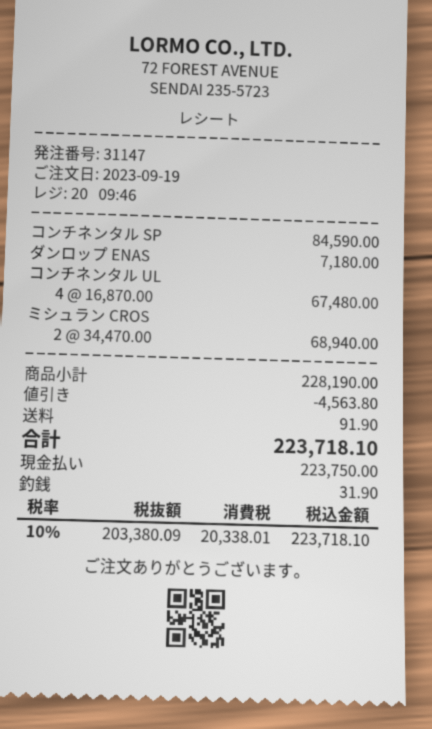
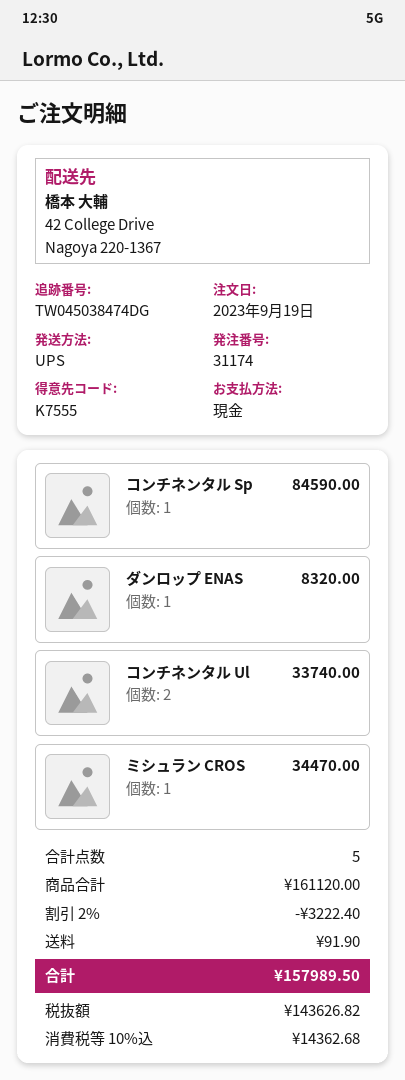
order number: 31147 -> 31174
ダンロップ ENAS: 1 for 7180.00 -> 1 for 8320.00
コンチネンタル UL: 4 for 67480.00 -> 2 for 33740.00
ミシュラン CROS: 2 for 68940.00 -> 1 for 34470.00
subtotal: 228190.00 -> 161120.00
discount: 4563.80 -> 3222.40
net: 203380.09 -> 143626.82
tax: 10% = 20338.01 -> 10% = 14362.68
total: 223718.10 -> 157989.50

